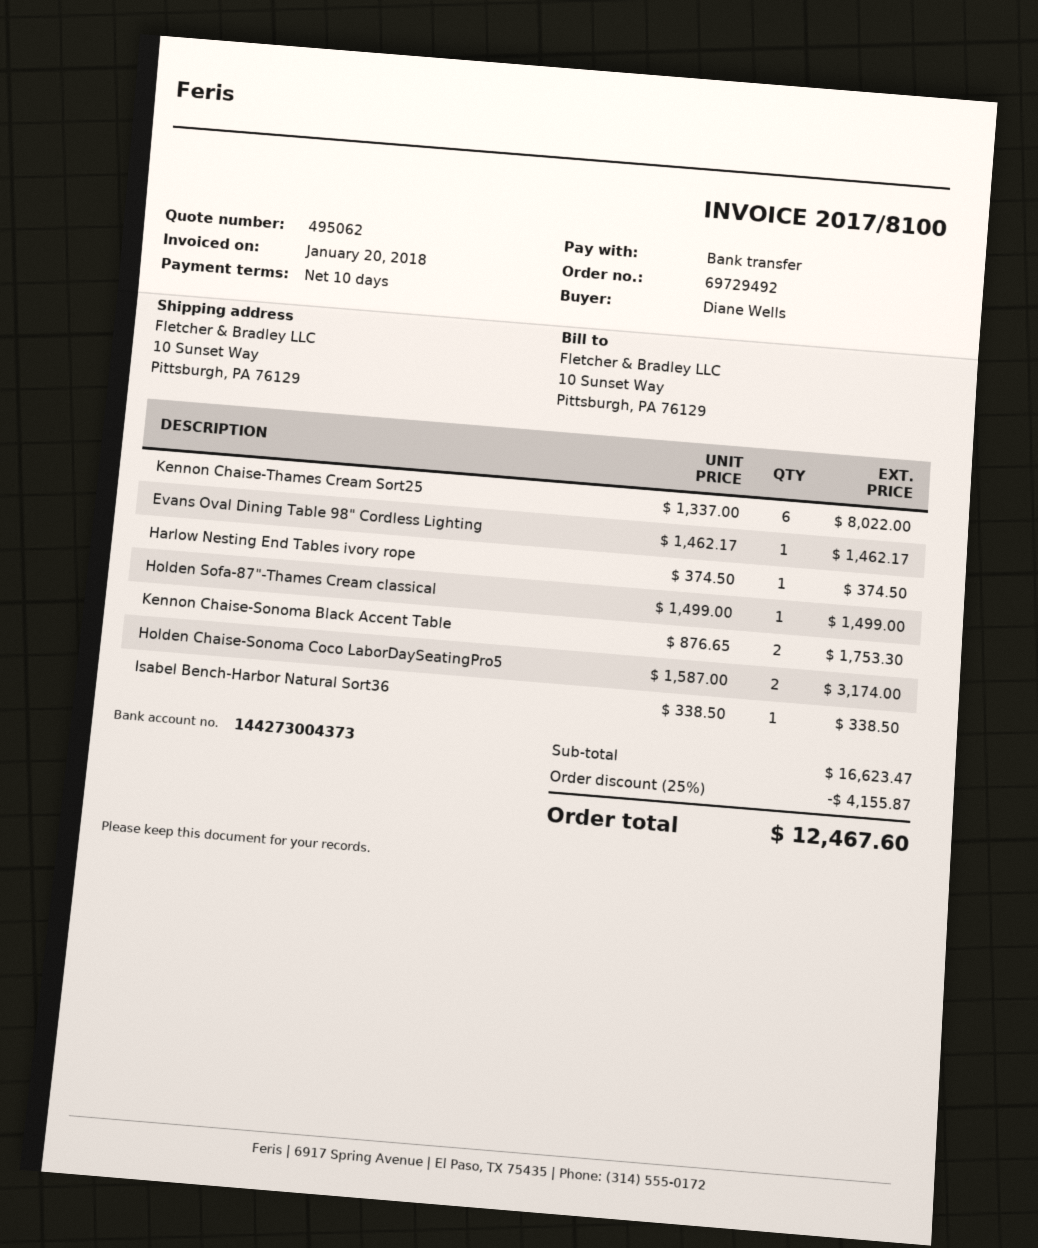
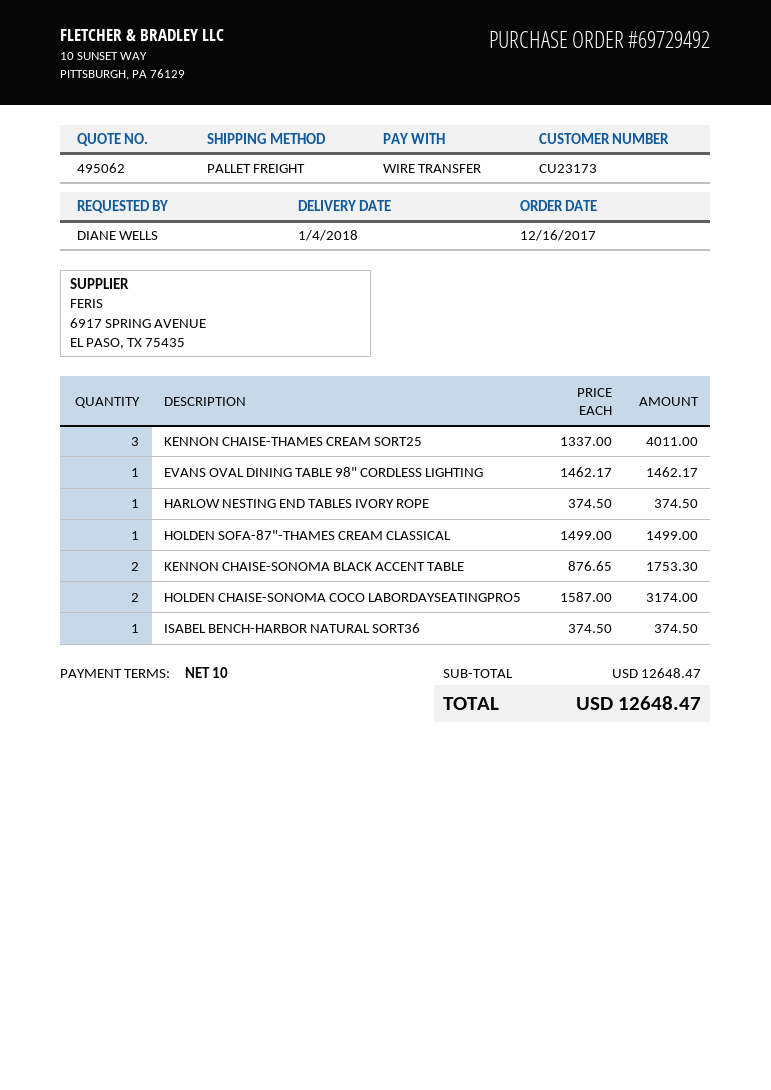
Kennon Chaise-Thames Cream Sort25: 6 x 1337.00 = 8022.00 -> 3 x 1337.00 = 4011.00
Isabel Bench-Harbor Natural Sort36: 1 x 338.50 = 338.50 -> 1 x 374.50 = 374.50
subtotal: 16623.47 -> 12648.47
discount: 25% = 4155.87 -> none
total: 12467.60 -> 12648.47

